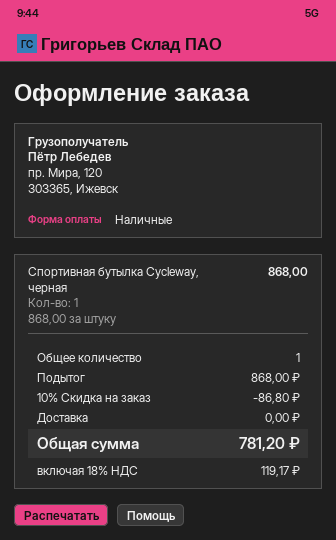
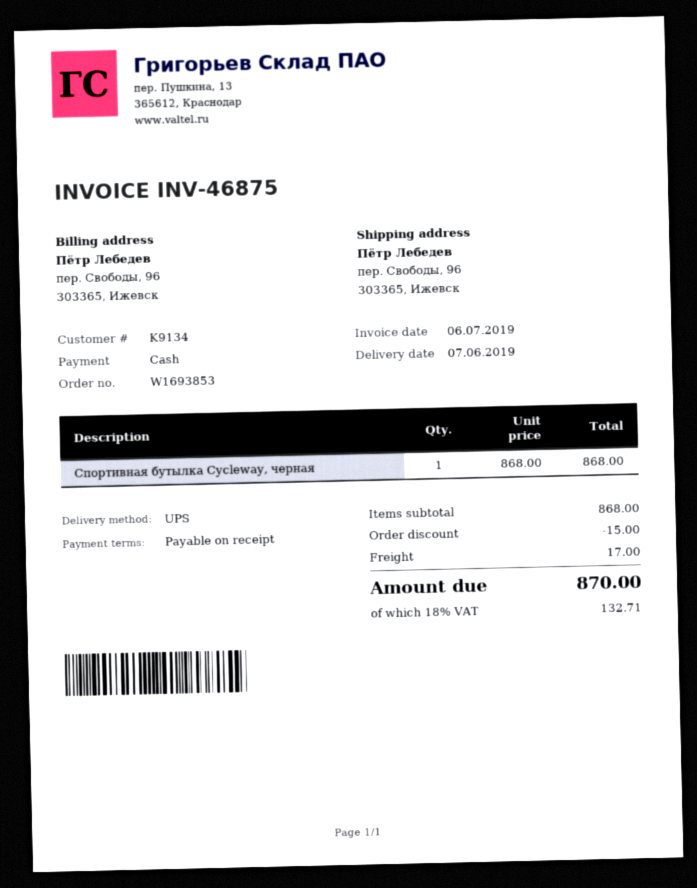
ship to: пр. Мира, 120, 303365, Ижевск -> пер. Свободы, 96, 303365, Ижевск
discount: 86.80 -> 15.00
shipping: 0.00 -> 17.00
tax: 18% = 119.17 -> 18% = 132.71
total: 781.20 -> 870.00

